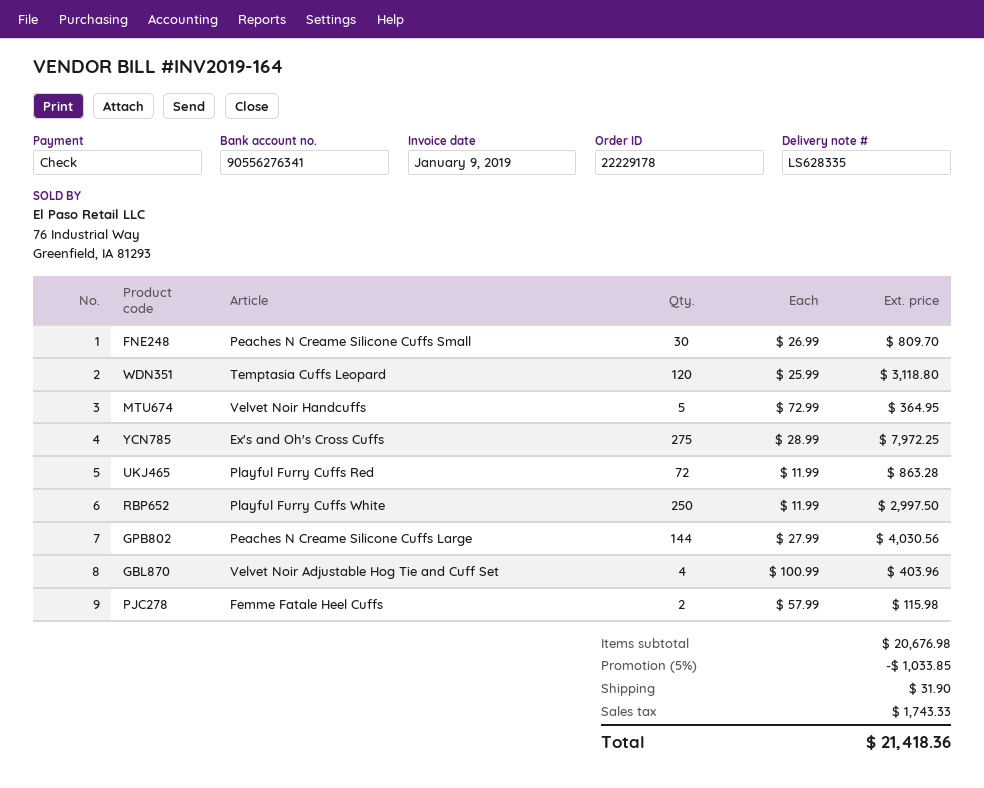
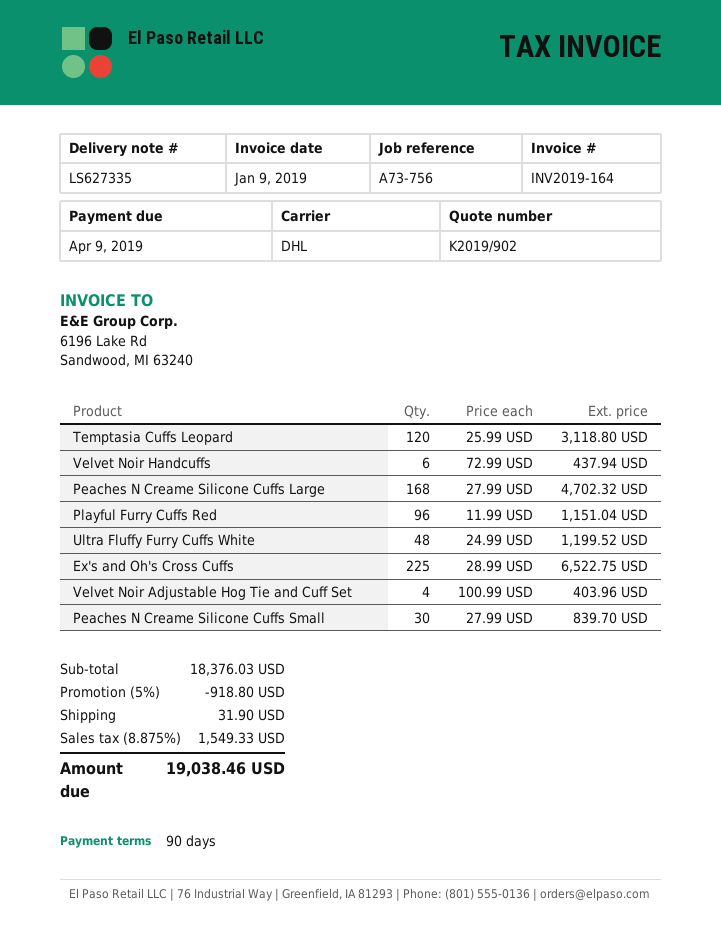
delivery note number: LS628335 -> LS627335
Peaches N Creame Silicone Cuffs Small: 30 x 26.99 = 809.70 -> 30 x 27.99 = 839.70
Velvet Noir Handcuffs: 5 x 72.99 = 364.95 -> 6 x 72.99 = 437.94
Ex's and Oh's Cross Cuffs: 275 x 28.99 = 7972.25 -> 225 x 28.99 = 6522.75
Playful Furry Cuffs Red: 72 x 11.99 = 863.28 -> 96 x 11.99 = 1151.04
Playful Furry Cuffs White: 250 x 11.99 = 2997.50 -> none
Peaches N Creame Silicone Cuffs Large: 144 x 27.99 = 4030.56 -> 168 x 27.99 = 4702.32
Femme Fatale Heel Cuffs: 2 x 57.99 = 115.98 -> none
Ultra Fluffy Furry Cuffs White: none -> 48 x 24.99 = 1199.52
subtotal: 20676.98 -> 18376.03
discount: 5% = 1033.85 -> 5% = 918.80
tax: 1743.33 -> 1549.33
total: 21418.36 -> 19038.46

